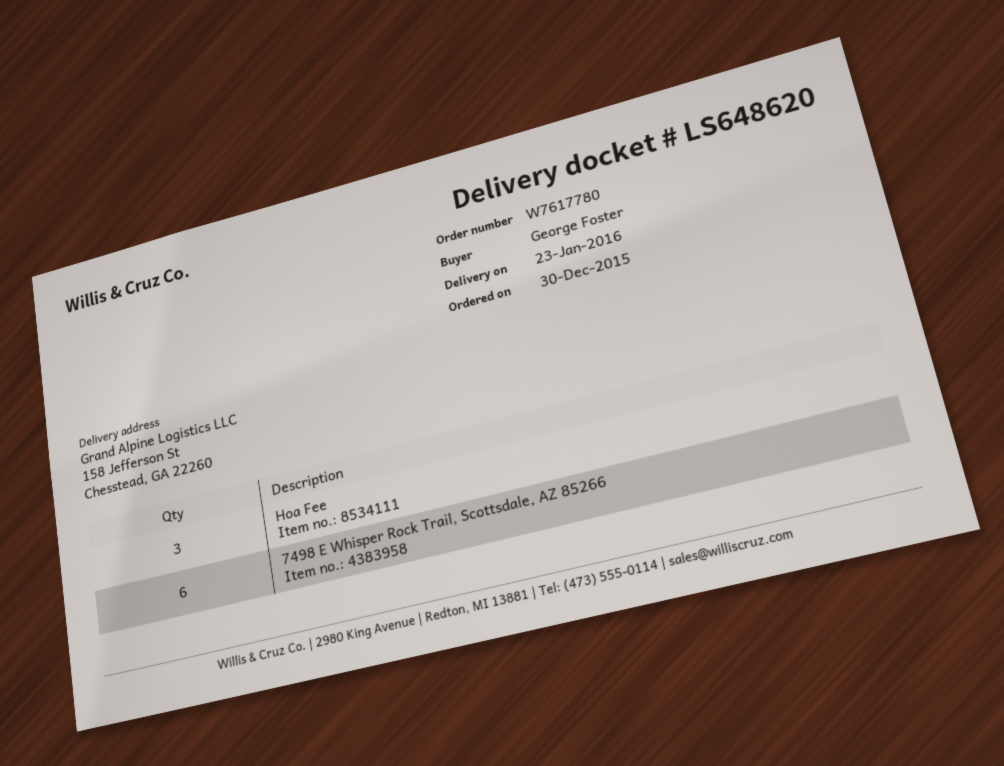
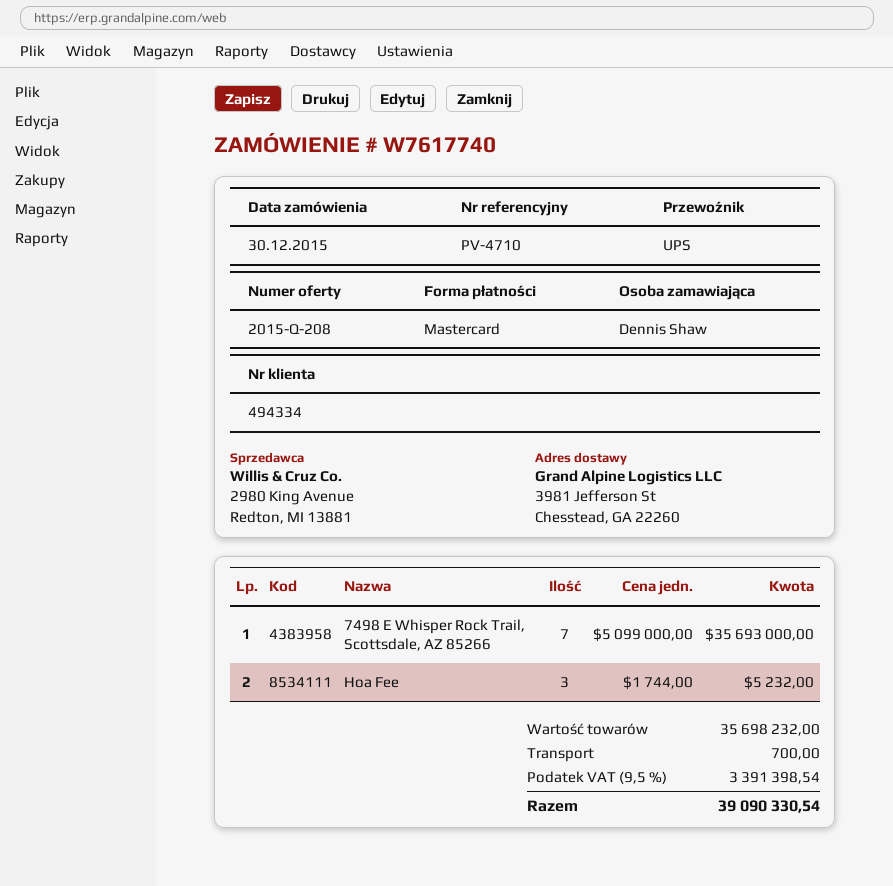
order number: W7617780 -> W7617740
ordered by: George Foster -> Dennis Shaw
ship to: 158 Jefferson St, Chesstead, GA 22260 -> 3981 Jefferson St, Chesstead, GA 22260
7498 E Whisper Rock Trail, Scottsdale, AZ 85266: 6 -> 7

